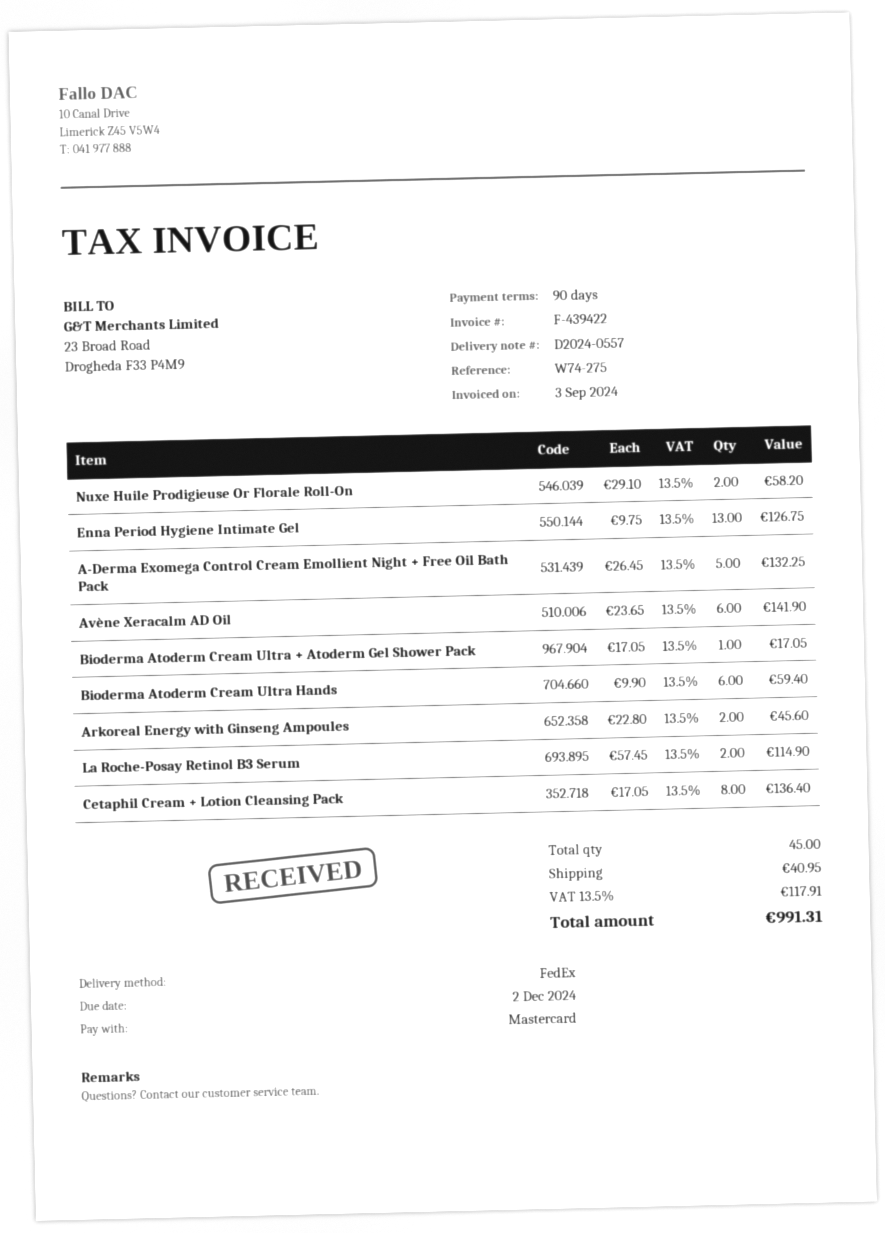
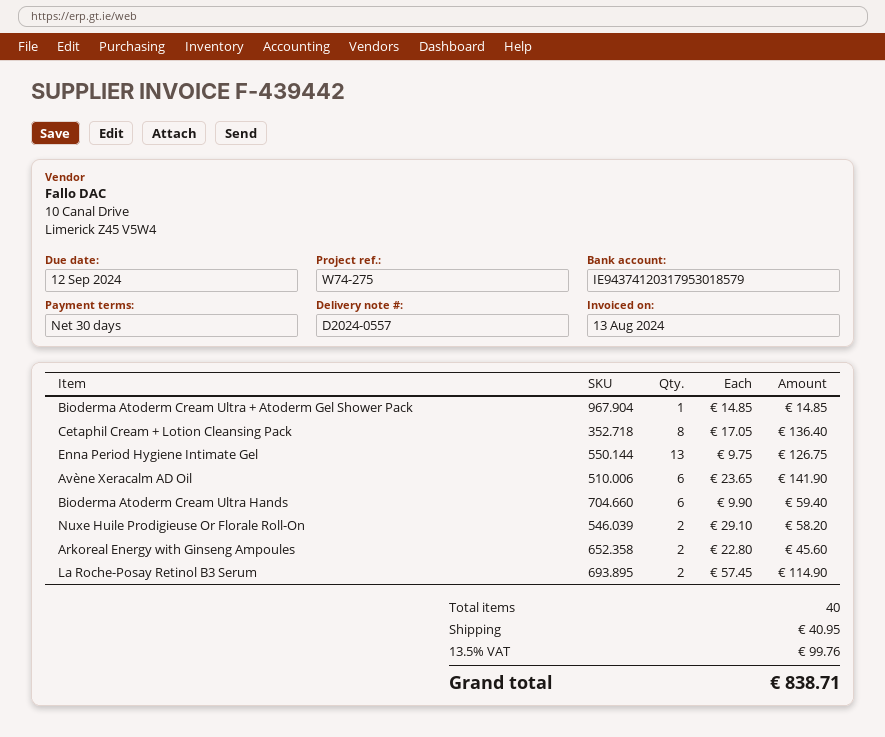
invoice number: F-439422 -> F-439442
invoice date: 2024-09-03 -> 2024-08-13
payment terms: 90 days -> 30 days
due date: 2024-12-02 -> 2024-09-12
A-Derma Exomega Control Cream Emollient Night + Free Oil Bath Pack: 5 x 26.45 = 132.25 -> none
Bioderma Atoderm Cream Ultra + Atoderm Gel Shower Pack: 1 x 17.05 = 17.05 -> 1 x 14.85 = 14.85
total quantity: 45 -> 40
tax: 13.5% = 117.91 -> 13.5% = 99.76
total: 991.31 -> 838.71

